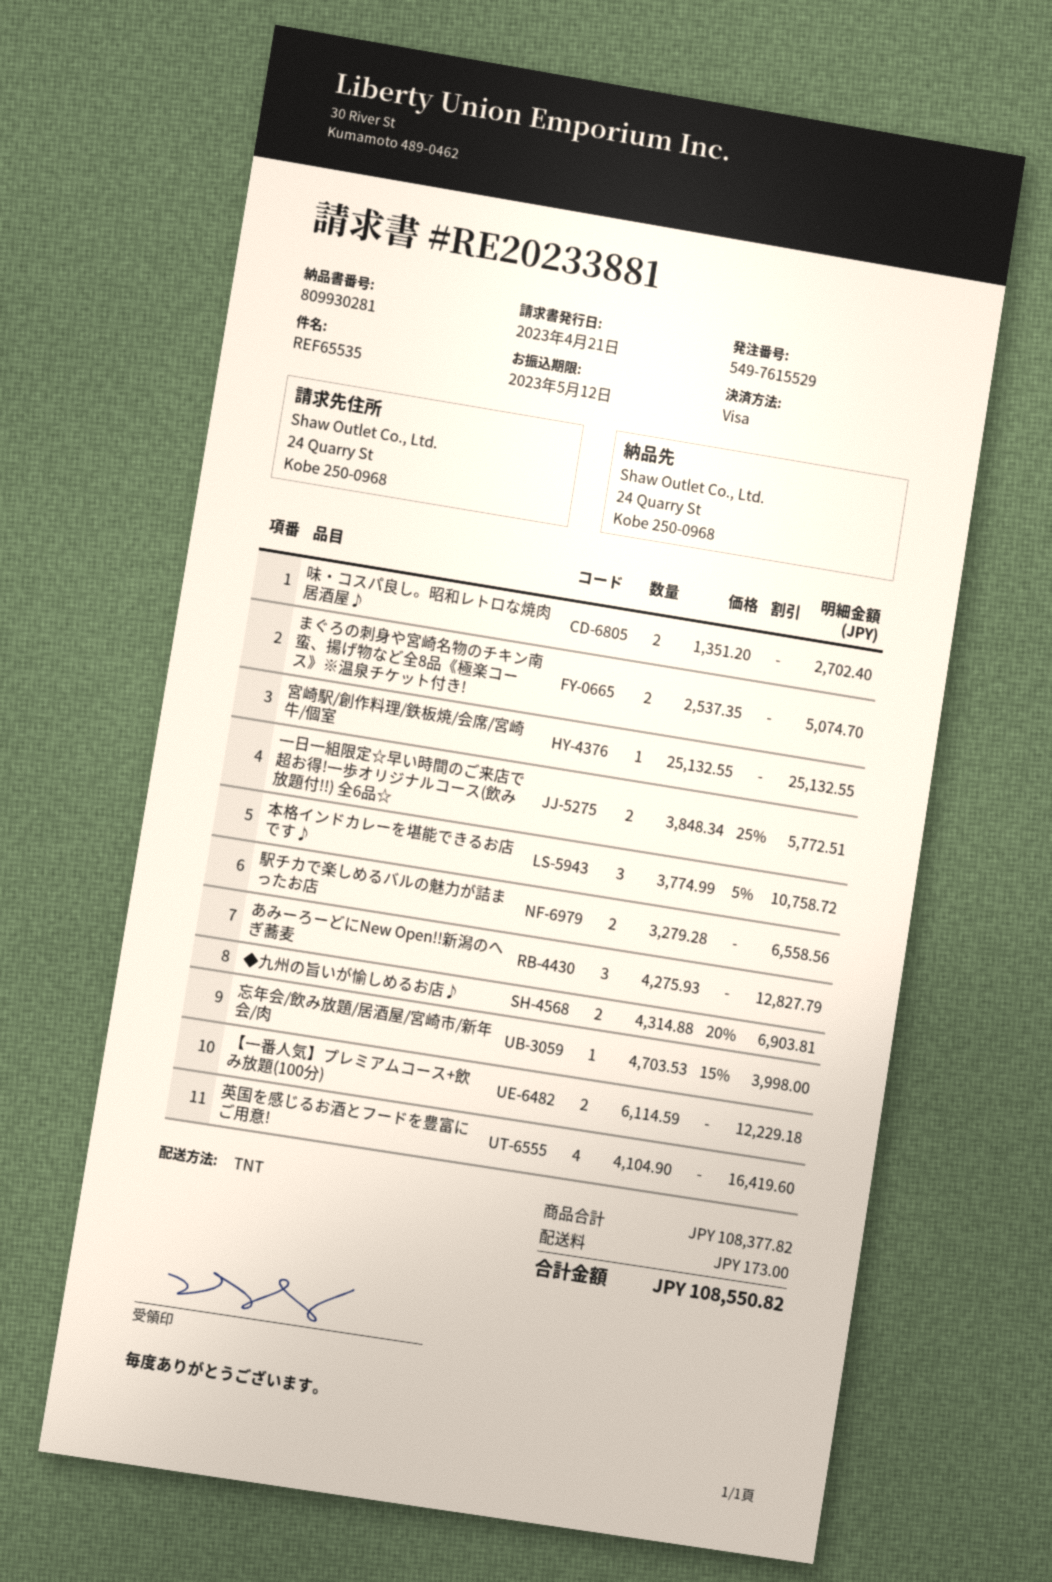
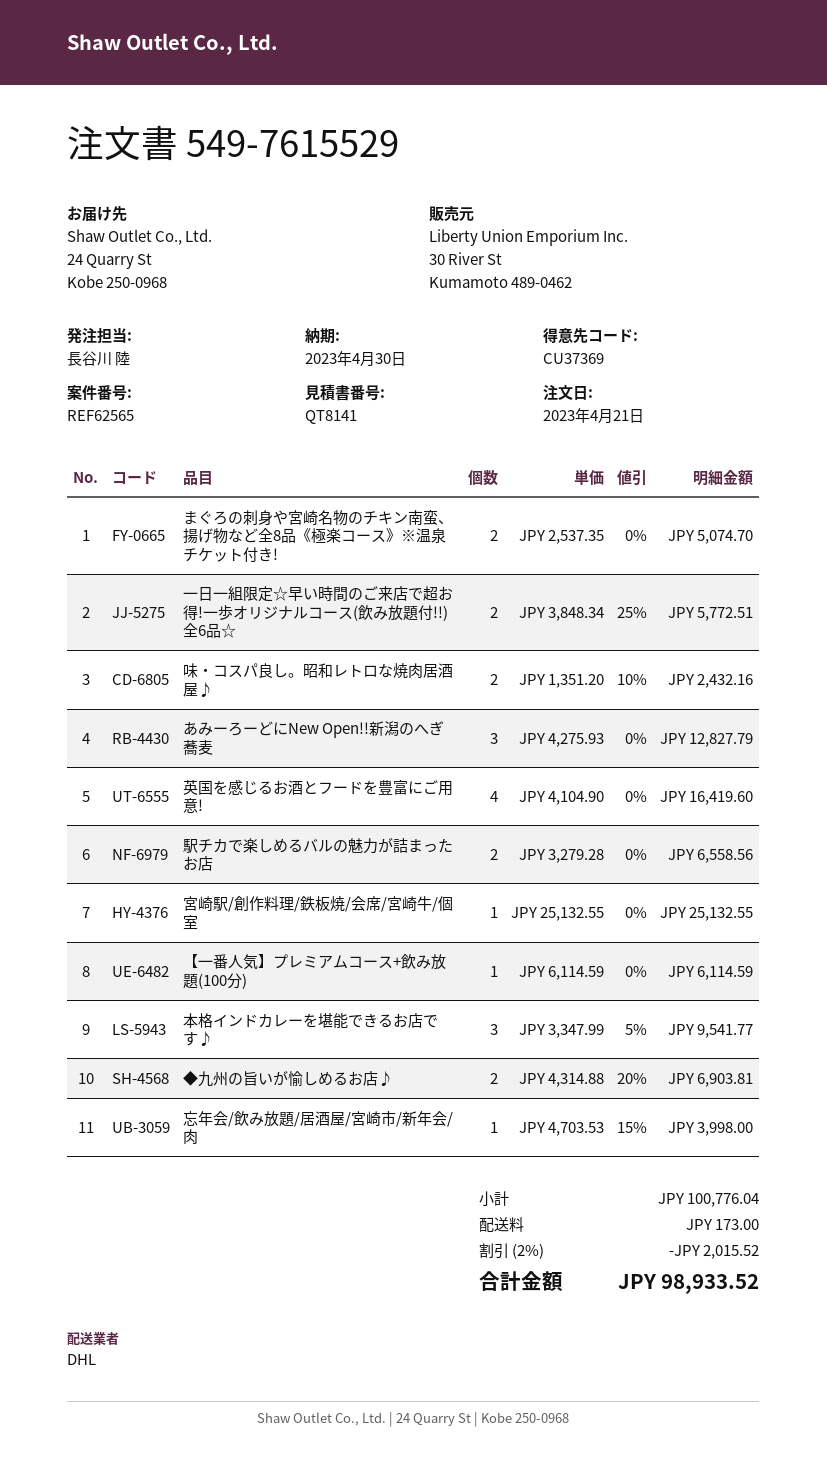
reference: REF65535 -> REF62565
shipping method: TNT -> DHL
味・コスパ良し。昭和レトロな焼肉居酒屋♪: 2 x 1351.20 = 2702.40 -> 2 x 1351.20 - 10% = 2432.16
本格インドカレーを堪能できるお店です♪: 3 x 3774.99 - 5% = 10758.72 -> 3 x 3347.99 - 5% = 9541.77
【一番人気】プレミアムコース+飲み放題(100分): 2 x 6114.59 = 12229.18 -> 1 x 6114.59 = 6114.59
subtotal: 108377.82 -> 100776.04
discount: none -> 2% = 2015.52
total: 108550.82 -> 98933.52

